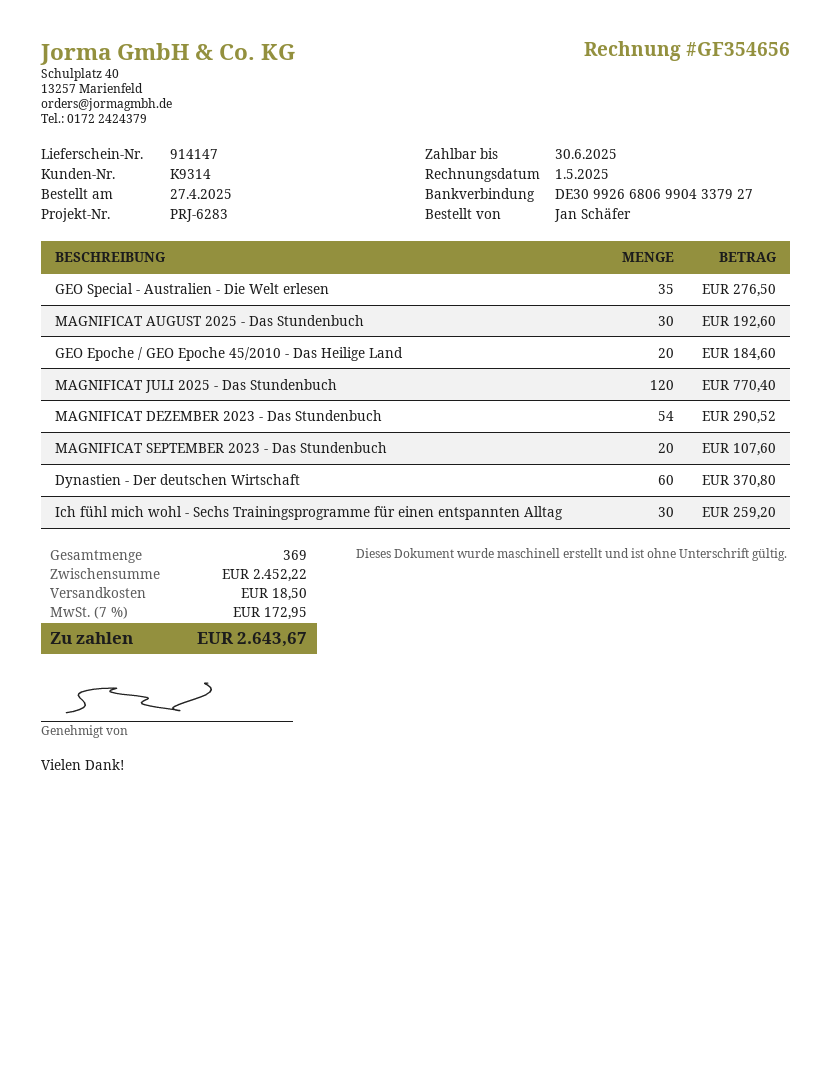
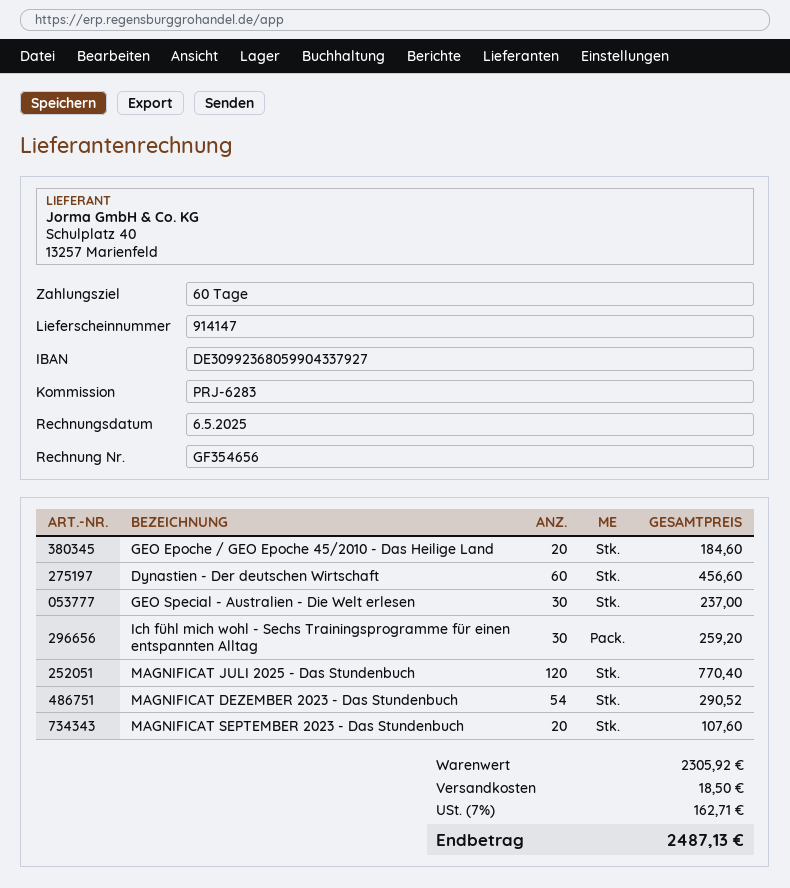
invoice date: 2025-05-01 -> 2025-05-06
bank account: DE30992668069904337927 -> DE30992368059904337927
GEO Special - Australien - Die Welt erlesen: 35 for 276.50 -> 30 for 237.00
MAGNIFICAT AUGUST 2025 - Das Stundenbuch: 30 for 192.60 -> none
Dynastien - Der deutschen Wirtschaft: 60 for 370.80 -> 60 for 456.60
subtotal: 2452.22 -> 2305.92
tax: 7% = 172.95 -> 7% = 162.71
total: 2643.67 -> 2487.13

